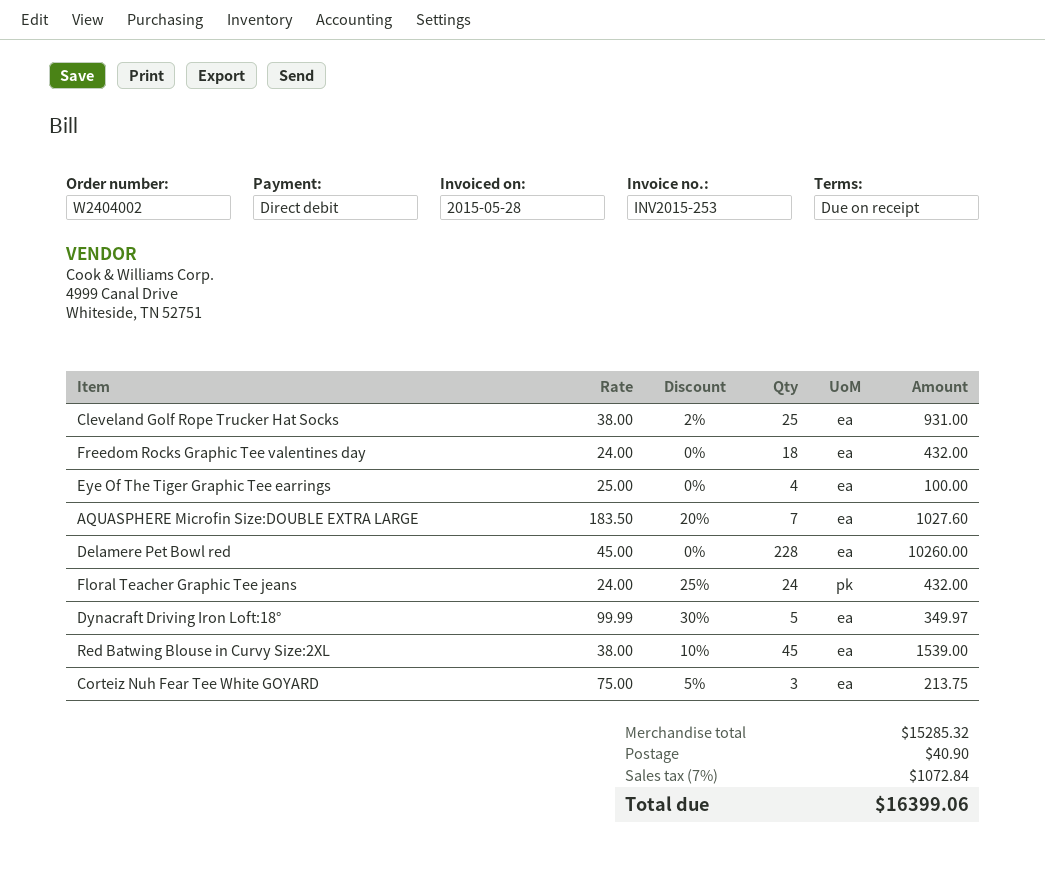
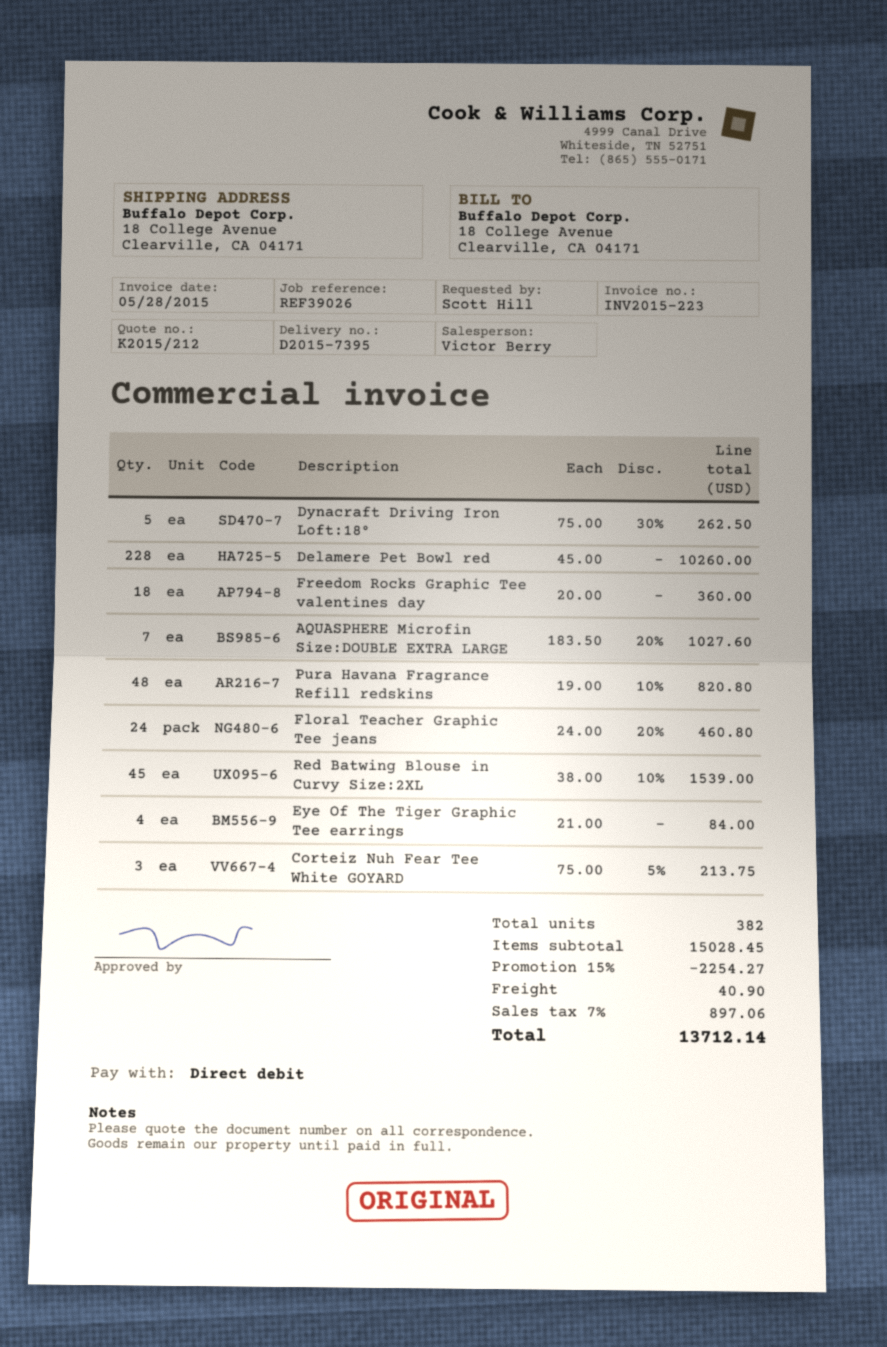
invoice number: INV2015-253 -> INV2015-223
Cleveland Golf Rope Trucker Hat Socks: 25 x 38.00 - 2% = 931.00 -> none
Freedom Rocks Graphic Tee valentines day: 18 x 24.00 = 432.00 -> 18 x 20.00 = 360.00
Eye Of The Tiger Graphic Tee earrings: 4 x 25.00 = 100.00 -> 4 x 21.00 = 84.00
Floral Teacher Graphic Tee jeans: 24 x 24.00 - 25% = 432.00 -> 24 x 24.00 - 20% = 460.80
Dynacraft Driving Iron Loft:18°: 5 x 99.99 - 30% = 349.97 -> 5 x 75.00 - 30% = 262.50
Pura Havana Fragrance Refill redskins: none -> 48 x 19.00 - 10% = 820.80
subtotal: 15285.32 -> 15028.45
discount: none -> 15% = 2254.27
tax: 7% = 1072.84 -> 7% = 897.06
total: 16399.06 -> 13712.14

